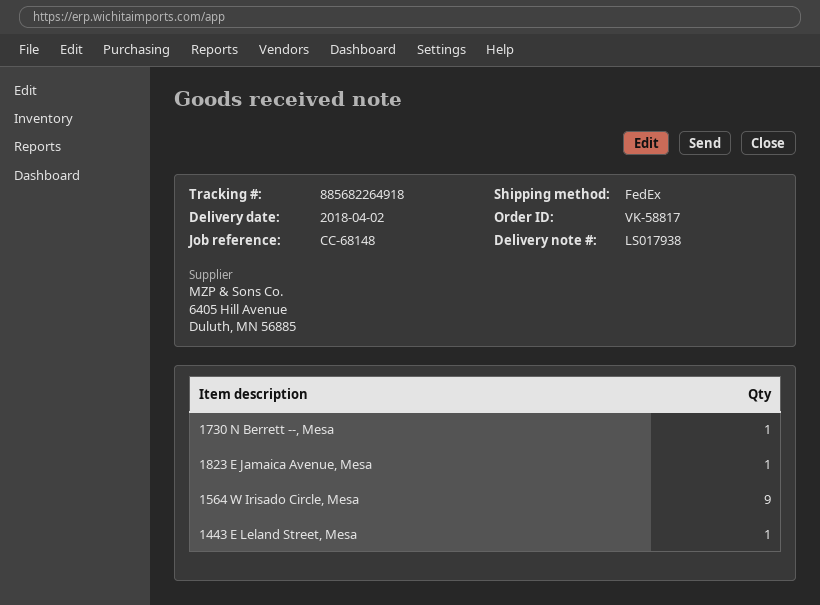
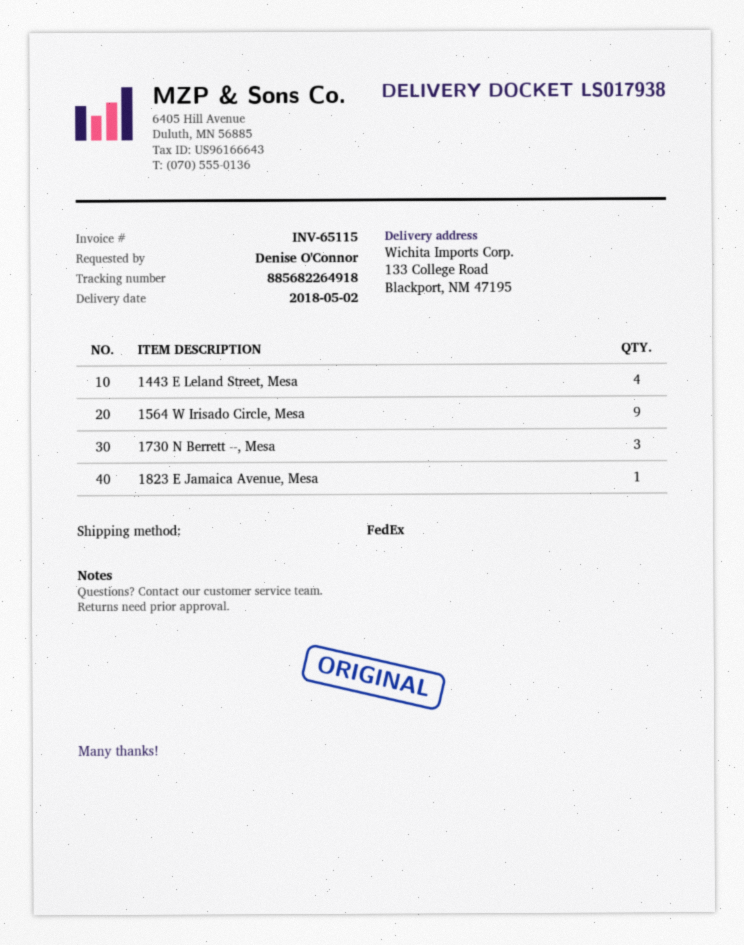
delivery date: 2018-04-02 -> 2018-05-02
1730 N Berrett --, Mesa: 1 -> 3
1443 E Leland Street, Mesa: 1 -> 4

